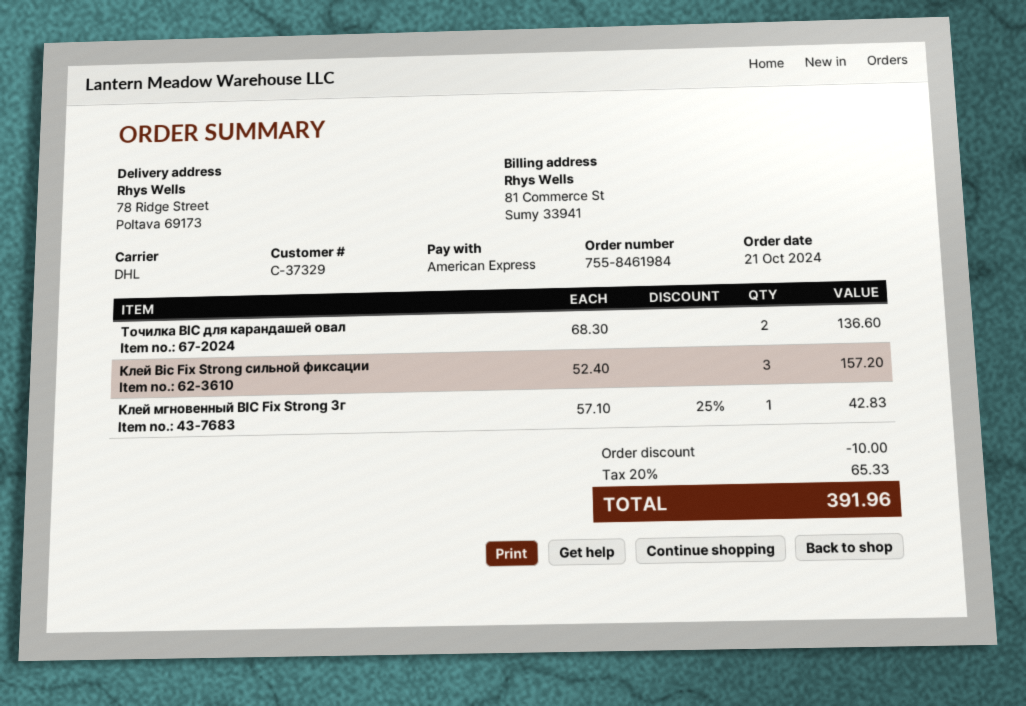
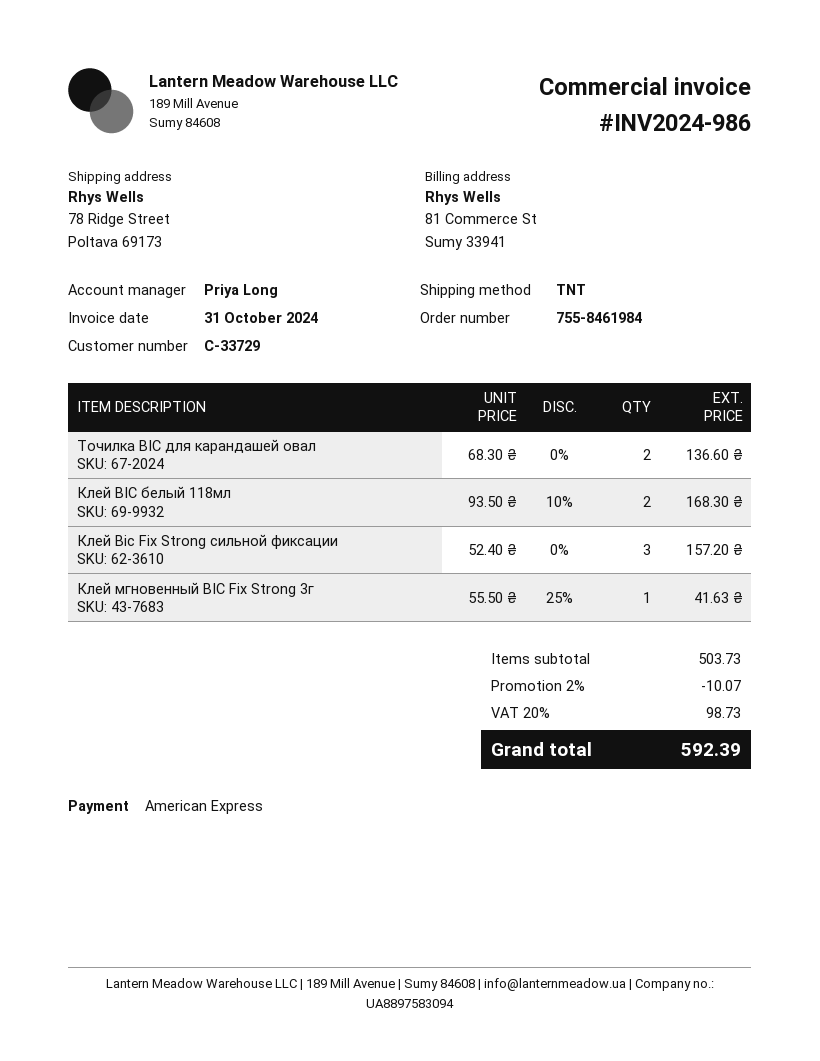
customer number: C-37329 -> C-33729
shipping method: DHL -> TNT
Клей мгновенный BIC Fix Strong 3г: 1 x 57.10 - 25% = 42.83 -> 1 x 55.50 - 25% = 41.63
Клей BIC белый 118мл: none -> 2 x 93.50 - 10% = 168.30
discount: 10.00 -> 10.07
tax: 20% = 65.33 -> 20% = 98.73
total: 391.96 -> 592.39

